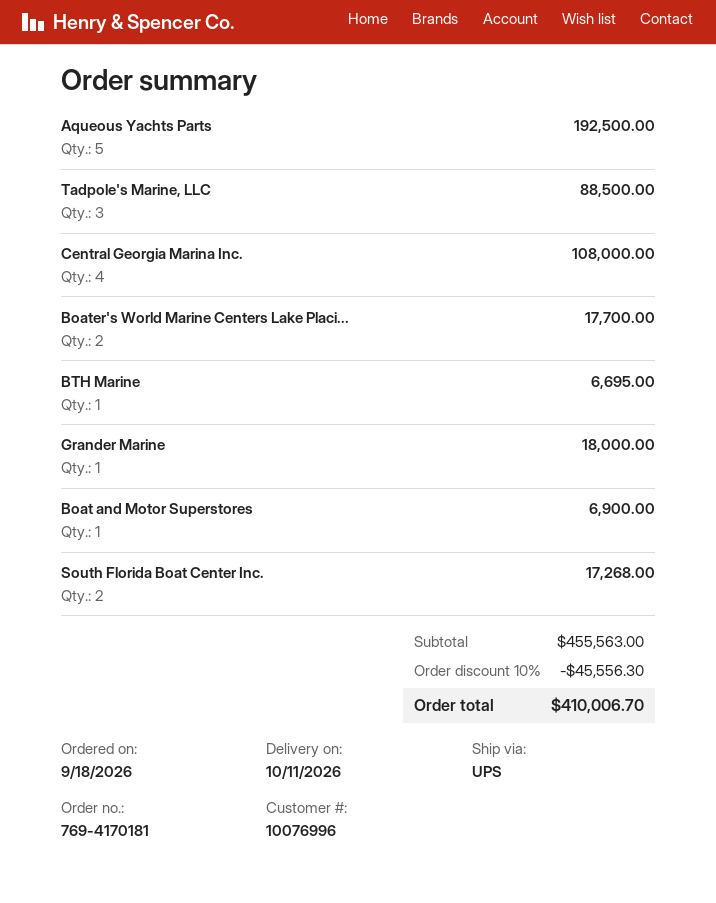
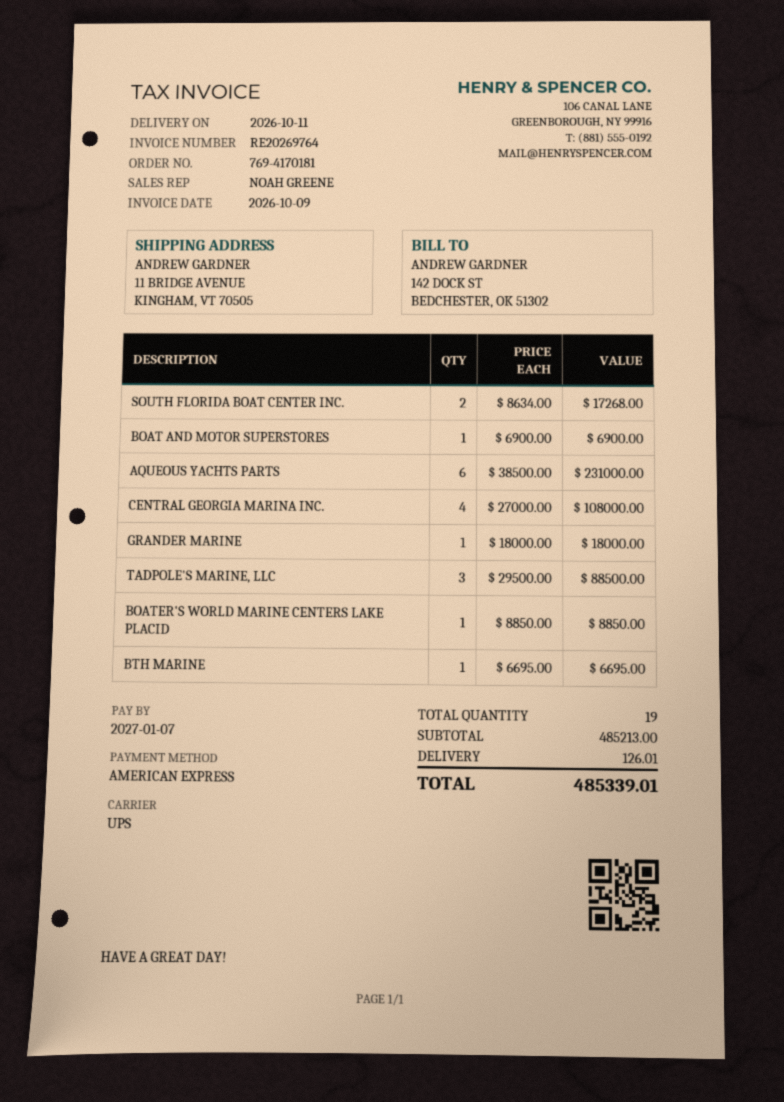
Aqueous Yachts Parts: 5 for 192500.00 -> 6 for 231000.00
Boater's World Marine Centers Lake Placi...: 2 for 17700.00 -> 1 for 8850.00
subtotal: 455563.00 -> 485213.00
discount: 10% = 45556.30 -> none
shipping: none -> 126.01
total: 410006.70 -> 485339.01

